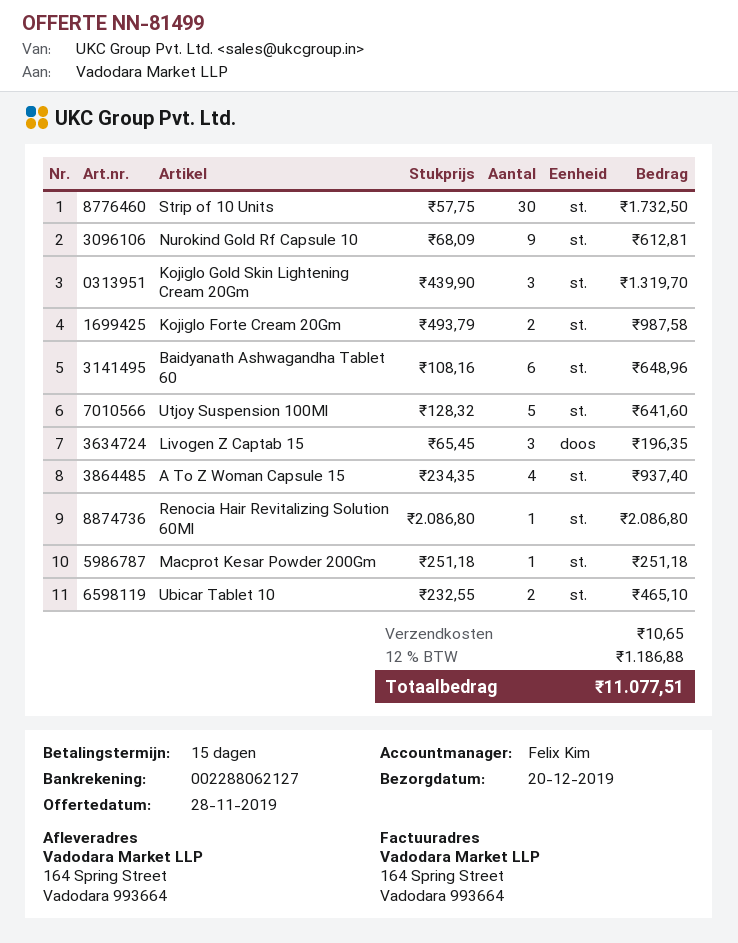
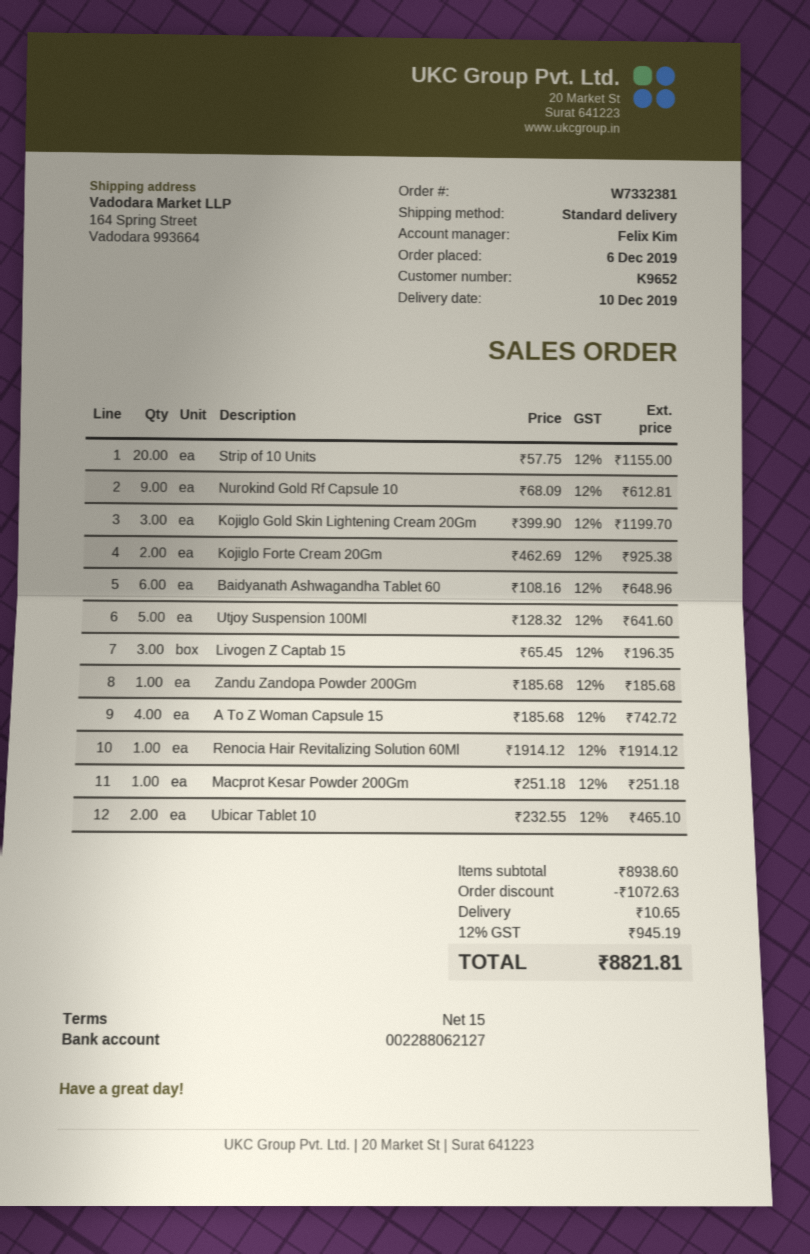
delivery date: 2019-12-20 -> 2019-12-10
Strip of 10 Units: 30 x 57.75 = 1732.50 -> 20 x 57.75 = 1155.00
Kojiglo Gold Skin Lightening Cream 20Gm: 3 x 439.90 = 1319.70 -> 3 x 399.90 = 1199.70
Kojiglo Forte Cream 20Gm: 2 x 493.79 = 987.58 -> 2 x 462.69 = 925.38
A To Z Woman Capsule 15: 4 x 234.35 = 937.40 -> 4 x 185.68 = 742.72
Renocia Hair Revitalizing Solution 60Ml: 1 x 2086.80 = 2086.80 -> 1 x 1914.12 = 1914.12
Zandu Zandopa Powder 200Gm: none -> 1 x 185.68 = 185.68
discount: none -> 1072.63
tax: 12% = 1186.88 -> 12% = 945.19
total: 11077.51 -> 8821.81

